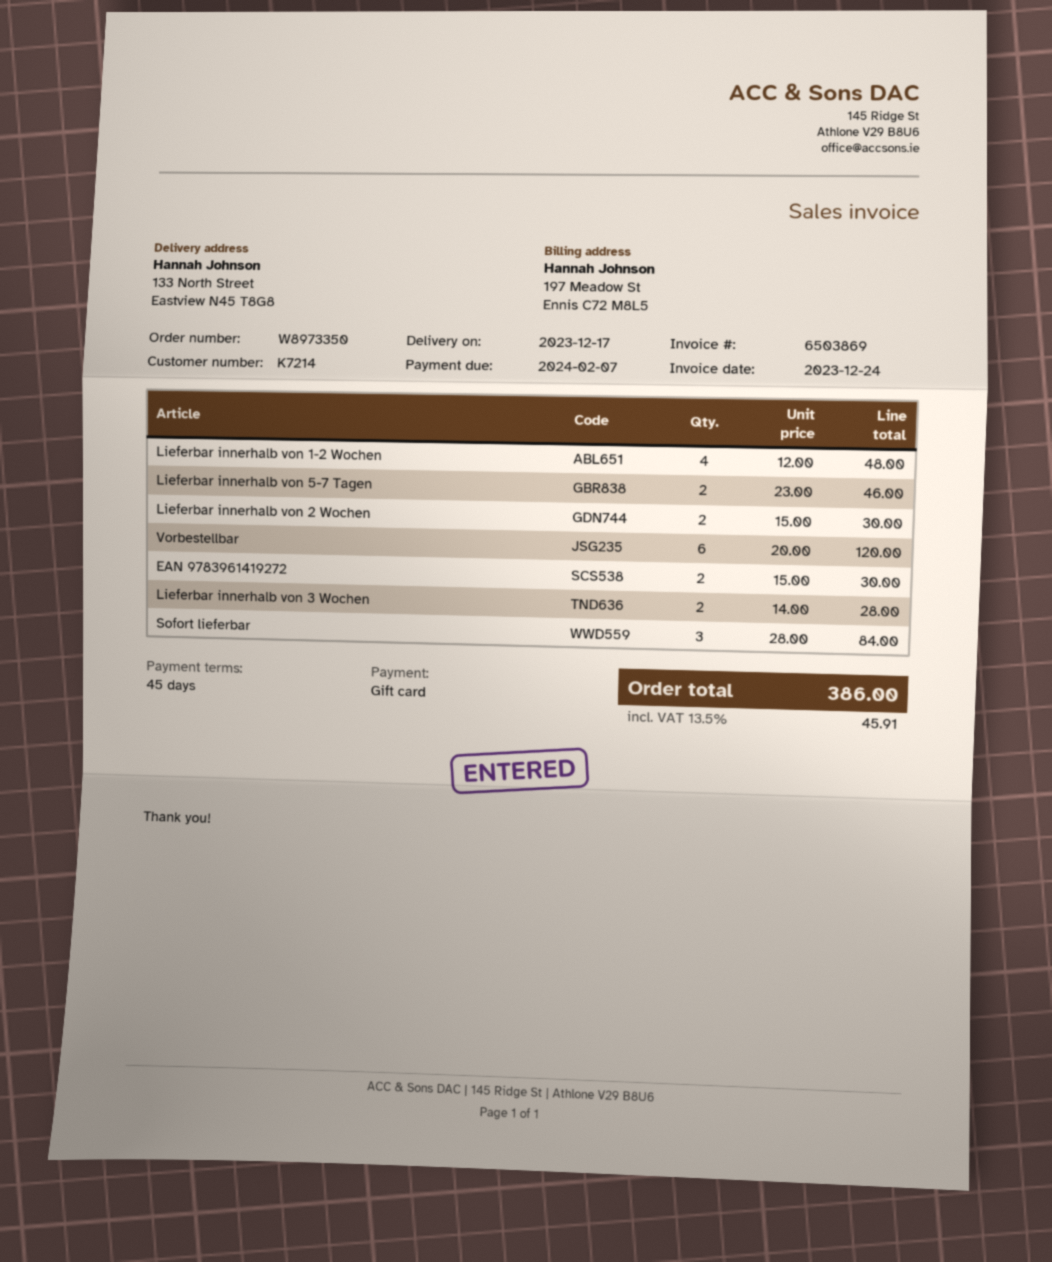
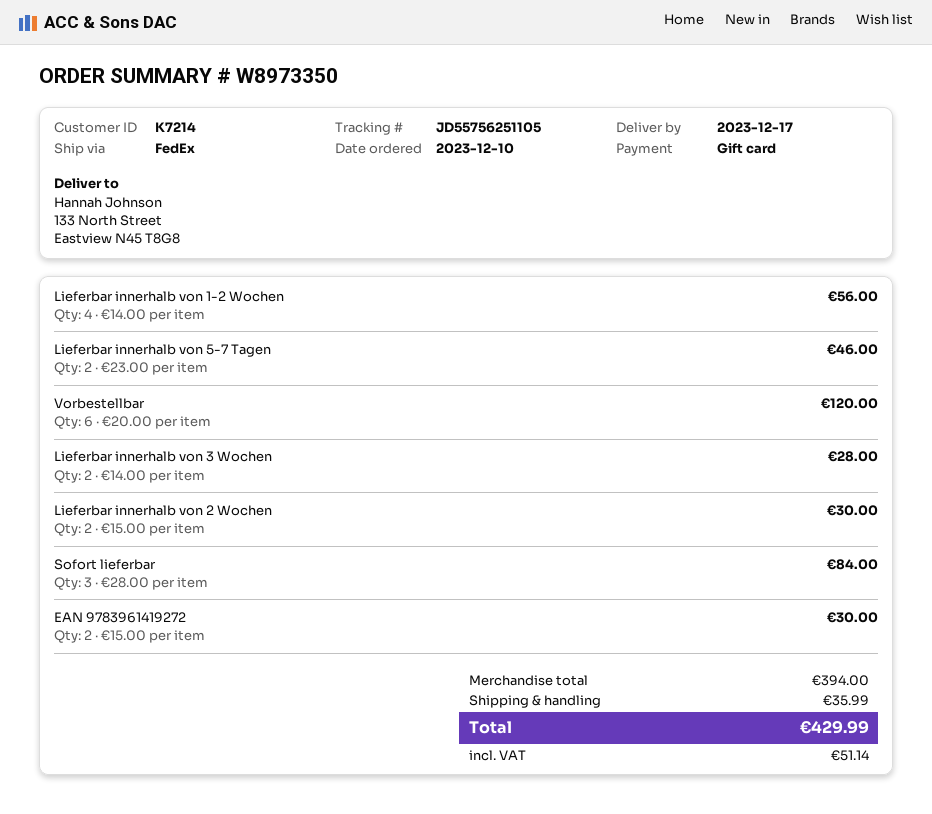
Lieferbar innerhalb von 1-2 Wochen: 4 x 12.00 = 48.00 -> 4 x 14.00 = 56.00
shipping: none -> 35.99
tax: 45.91 -> 51.14
total: 386.00 -> 429.99

